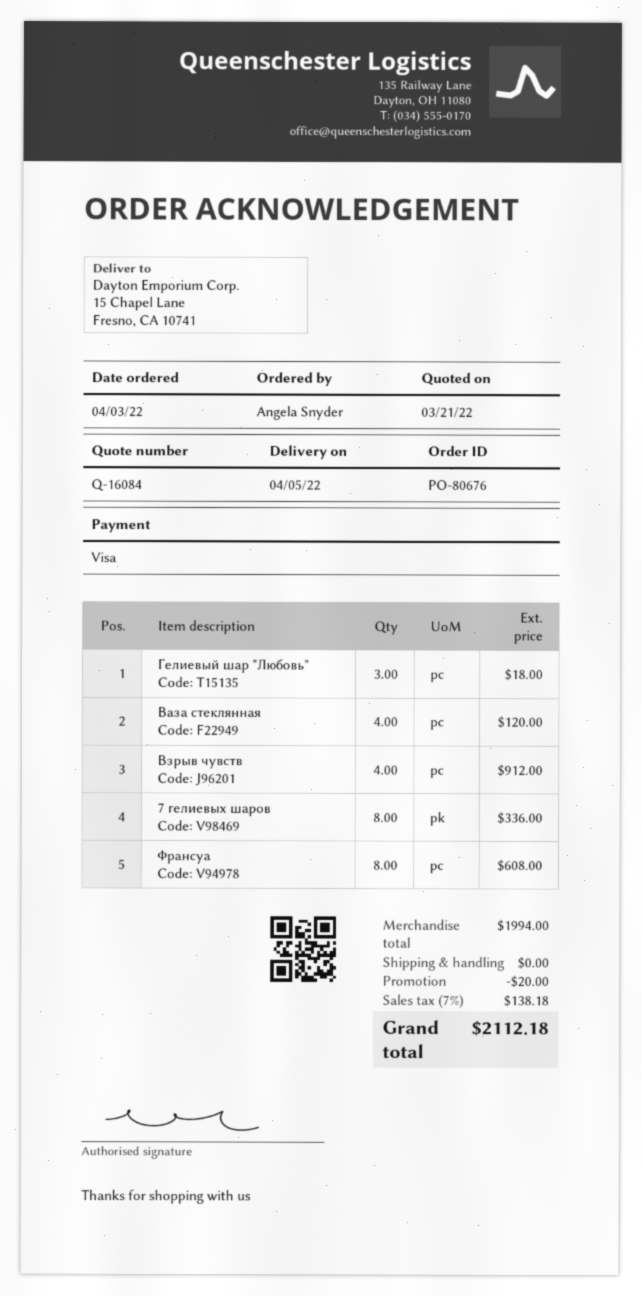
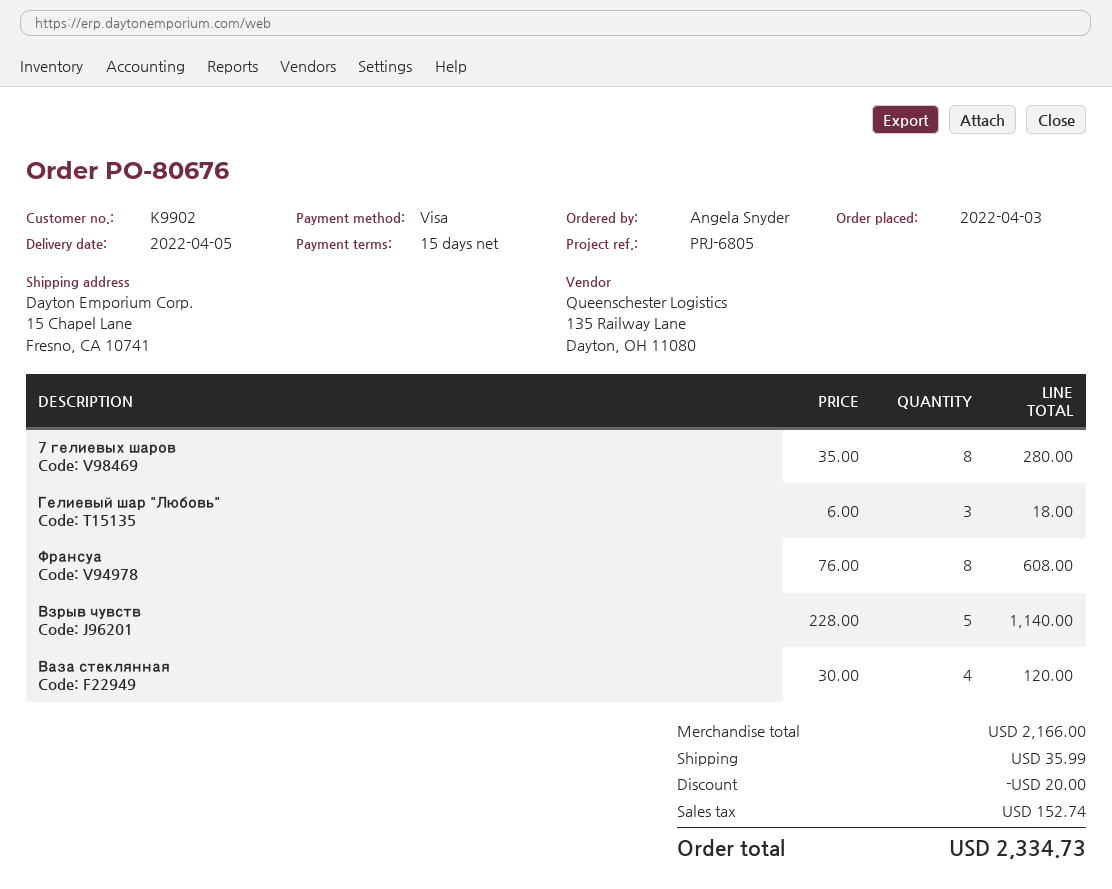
Взрыв чувств: 4 for 912.00 -> 5 for 1140.00
7 гелиевых шаров: 8 for 336.00 -> 8 for 280.00
subtotal: 1994.00 -> 2166.00
shipping: 0.00 -> 35.99
tax: 138.18 -> 152.74
total: 2112.18 -> 2334.73

